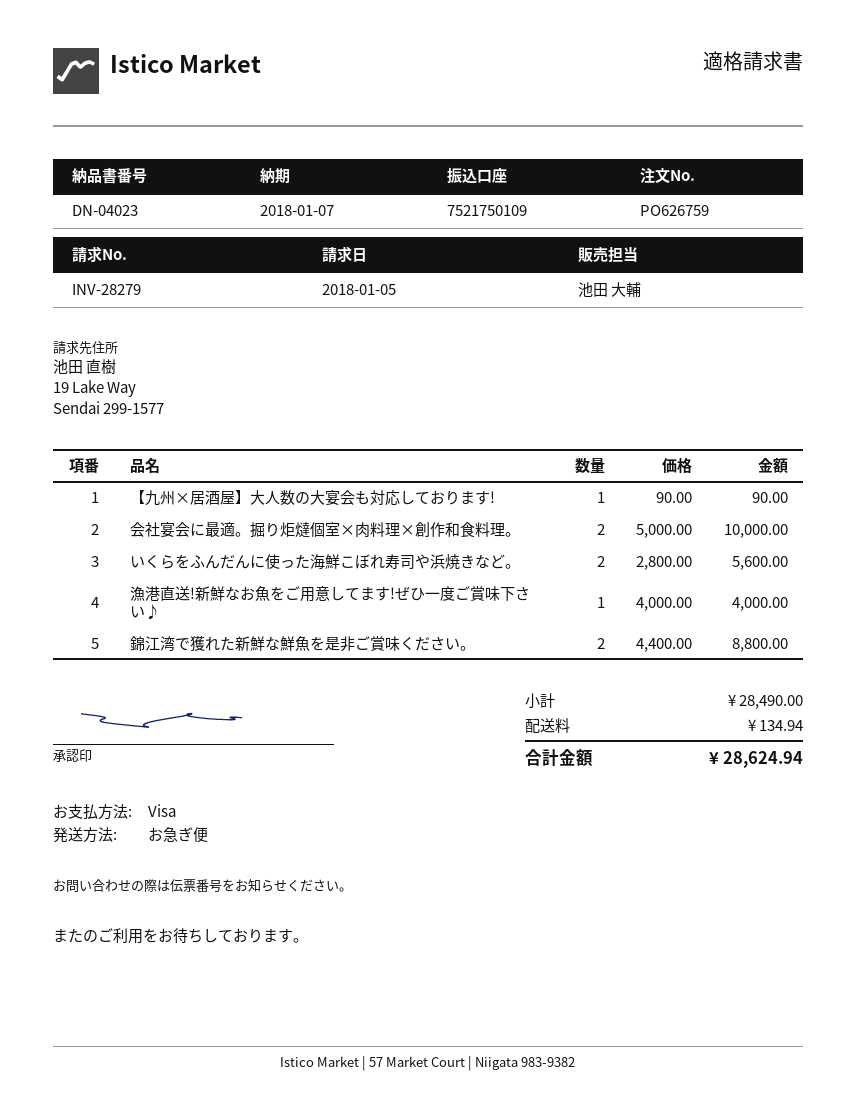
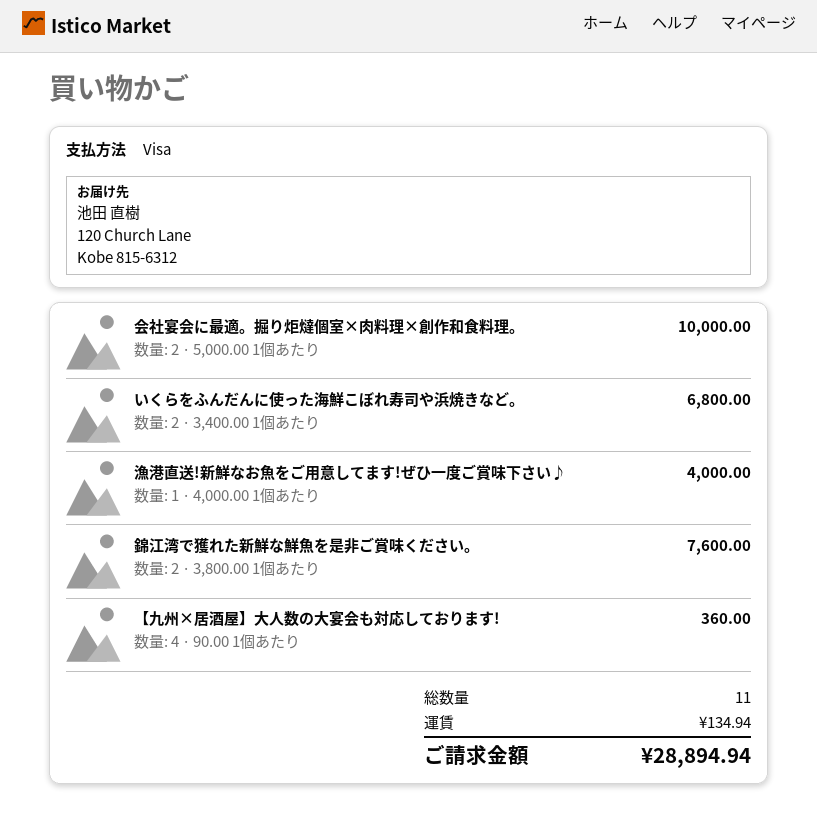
【九州×居酒屋】大人数の大宴会も対応しております!: 1 x 90.00 = 90.00 -> 4 x 90.00 = 360.00
いくらをふんだんに使った海鮮こぼれ寿司や浜焼きなど。: 2 x 2800.00 = 5600.00 -> 2 x 3400.00 = 6800.00
錦江湾で獲れた新鮮な鮮魚を是非ご賞味ください。: 2 x 4400.00 = 8800.00 -> 2 x 3800.00 = 7600.00
total: 28624.94 -> 28894.94

